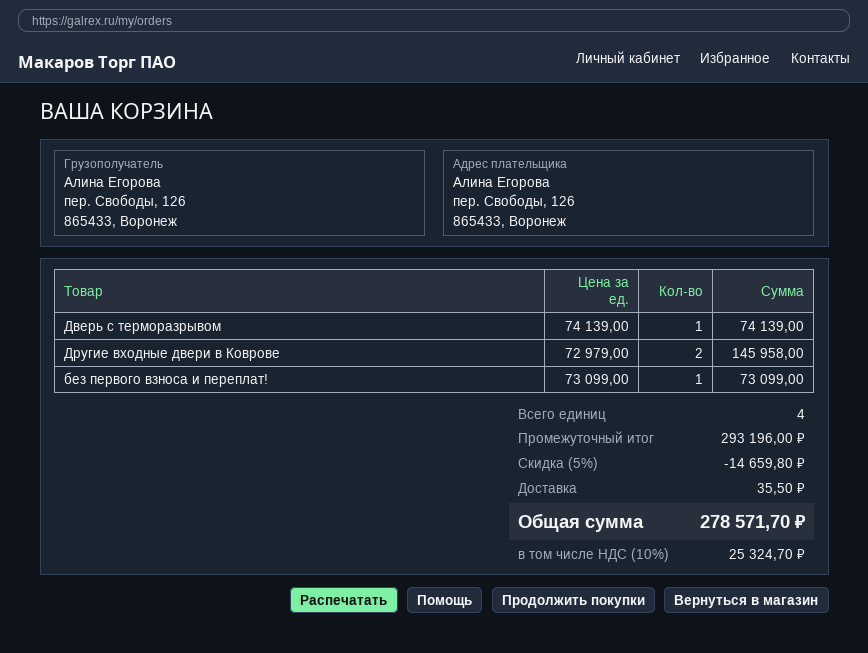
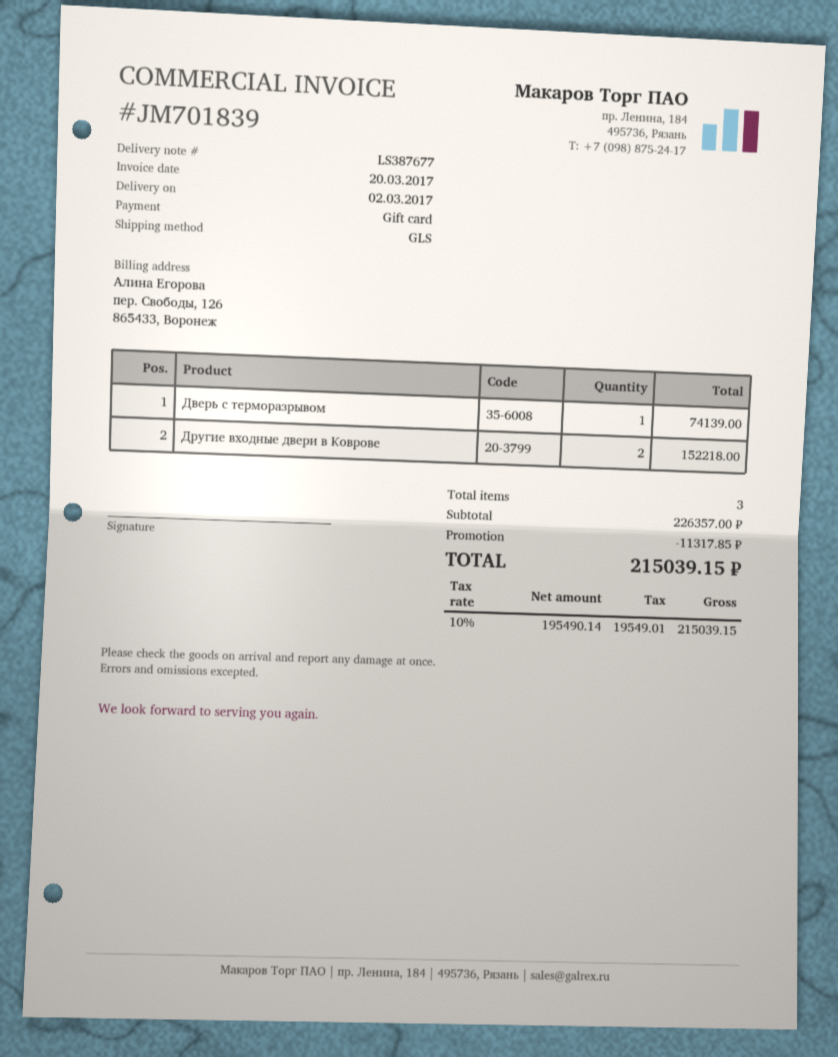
Другие входные двери в Коврове: 2 for 145958.00 -> 2 for 152218.00
без первого взноса и переплат!: 1 for 73099.00 -> none
total quantity: 4 -> 3
subtotal: 293196.00 -> 226357.00
discount: 14659.80 -> 11317.85
shipping: 35.50 -> none
tax: 10% = 25324.70 -> 10% = 19549.01
total: 278571.70 -> 215039.15

